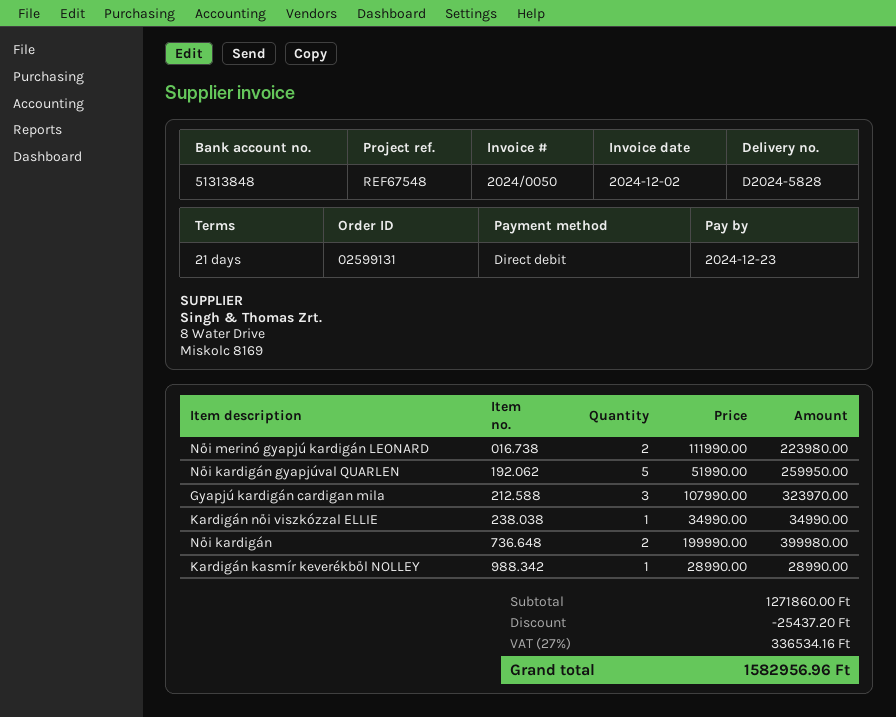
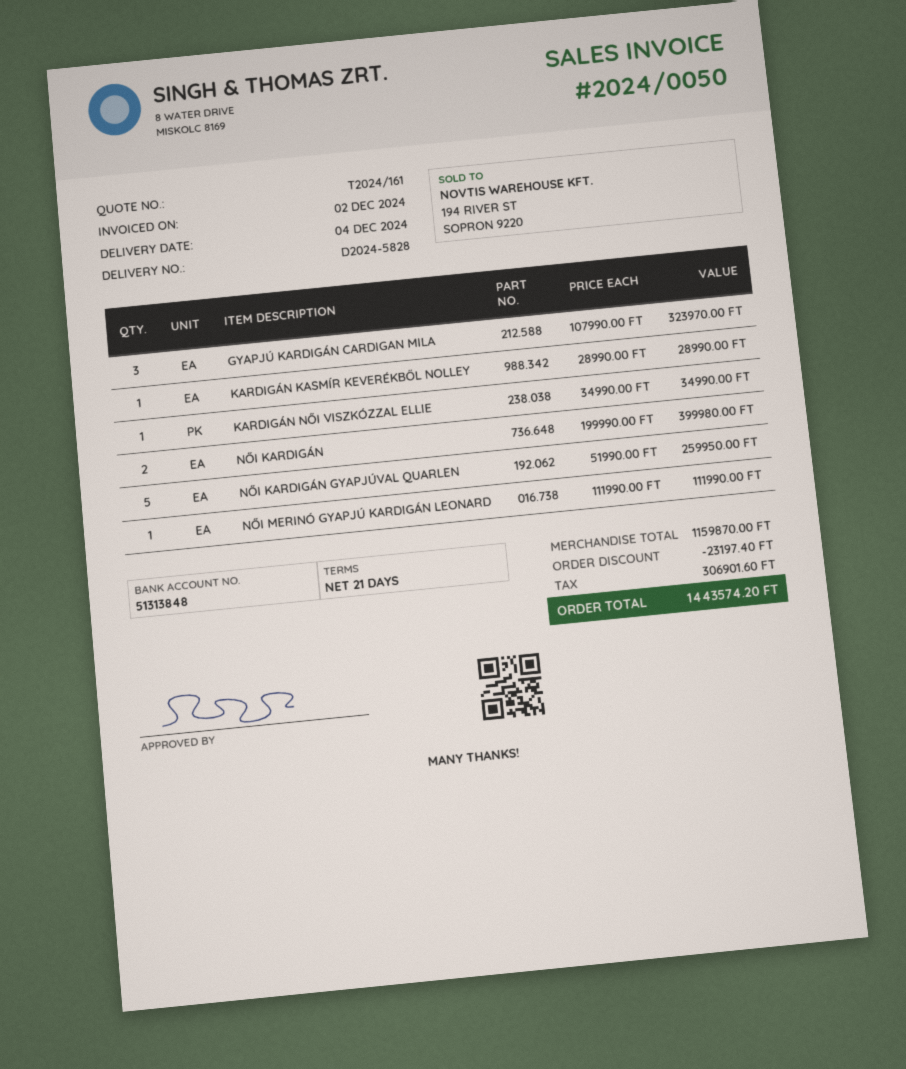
Női merinó gyapjú kardigán LEONARD: 2 x 111990.00 = 223980.00 -> 1 x 111990.00 = 111990.00
subtotal: 1271860.00 -> 1159870.00
discount: 25437.20 -> 23197.40
tax: 336534.16 -> 306901.60
total: 1582956.96 -> 1443574.20

